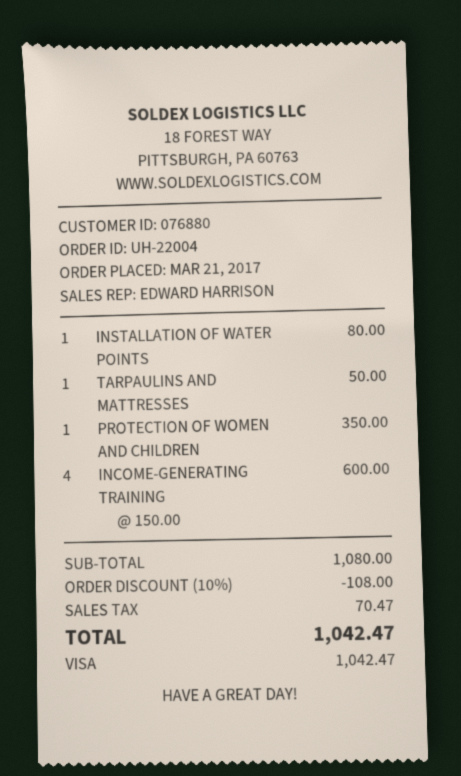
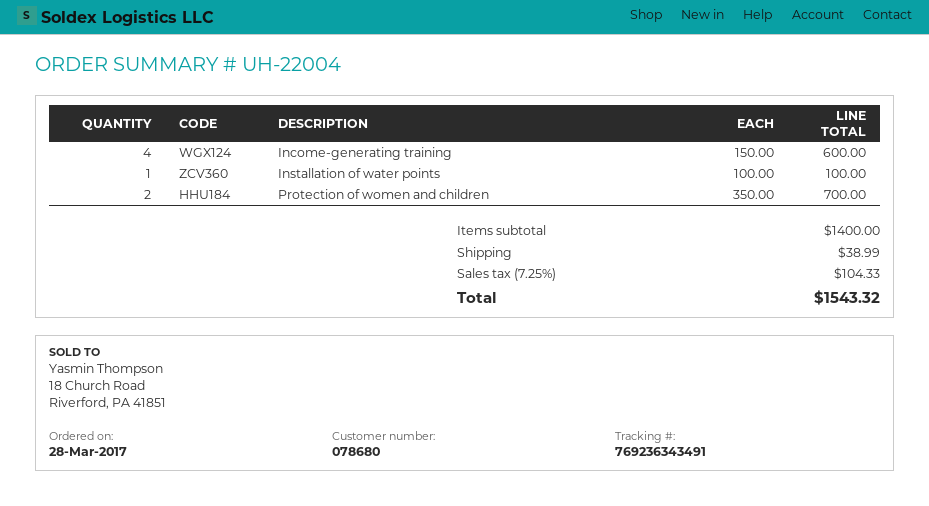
order date: 2017-03-21 -> 2017-03-28
customer number: 076880 -> 078680
INSTALLATION OF WATER POINTS: 1 x 80.00 = 80.00 -> 1 x 100.00 = 100.00
TARPAULINS AND MATTRESSES: 1 x 50.00 = 50.00 -> none
PROTECTION OF WOMEN AND CHILDREN: 1 x 350.00 = 350.00 -> 2 x 350.00 = 700.00
subtotal: 1080.00 -> 1400.00
discount: 10% = 108.00 -> none
shipping: none -> 38.99
tax: 70.47 -> 104.33
total: 1042.47 -> 1543.32

